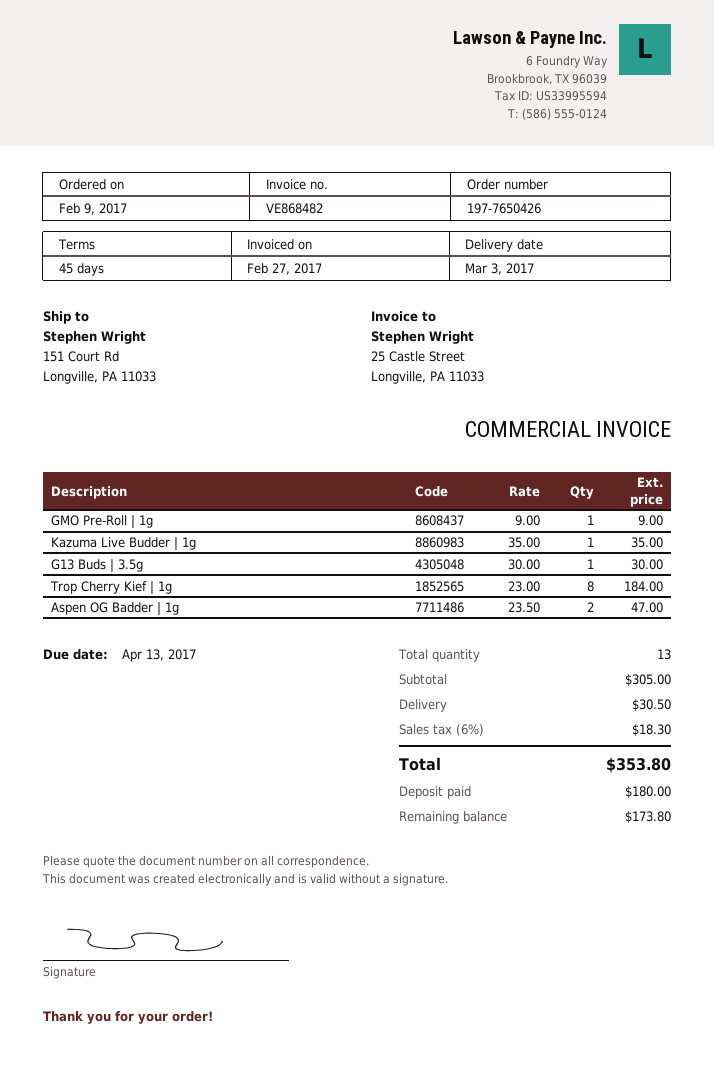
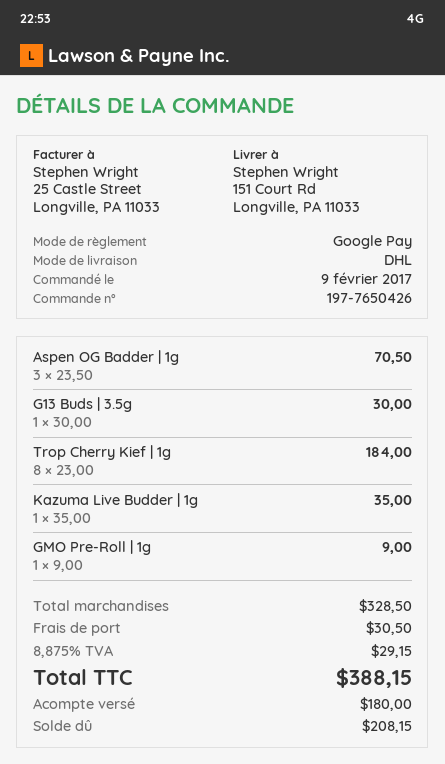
Aspen OG Badder | 1g: 2 x 23.50 = 47.00 -> 3 x 23.50 = 70.50
subtotal: 305.00 -> 328.50
tax: 6% = 18.30 -> 8.875% = 29.15
total: 353.80 -> 388.15
balance: 173.80 -> 208.15

